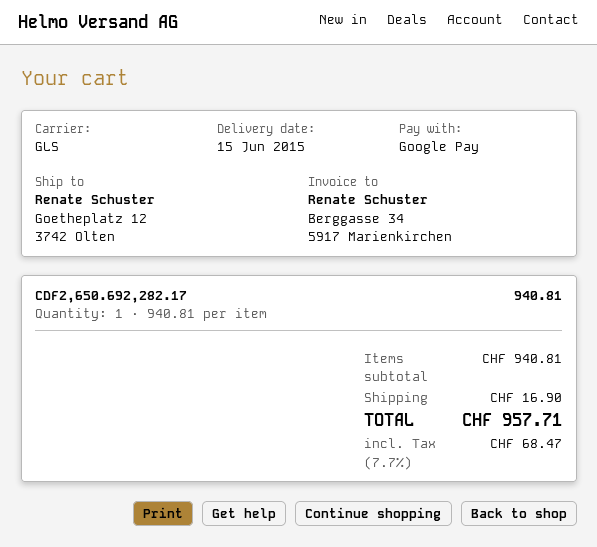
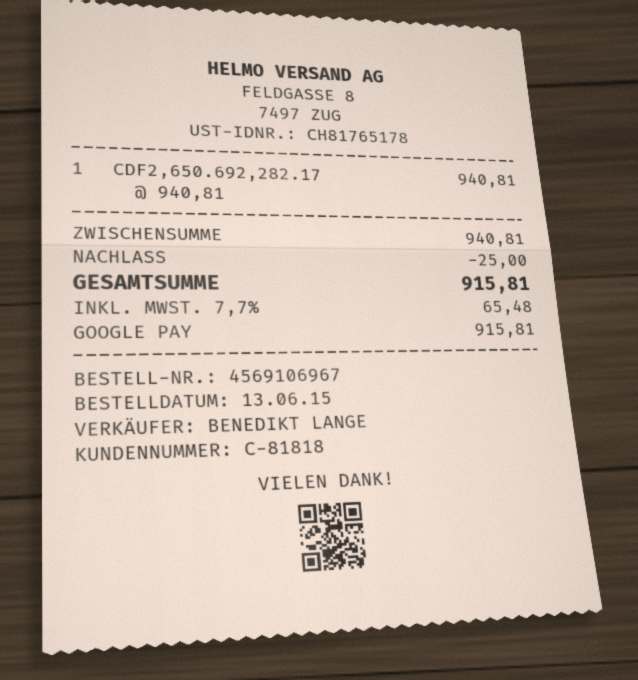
discount: none -> 25.00
shipping: 16.90 -> none
tax: 7.7% = 68.47 -> 7.7% = 65.48
total: 957.71 -> 915.81

